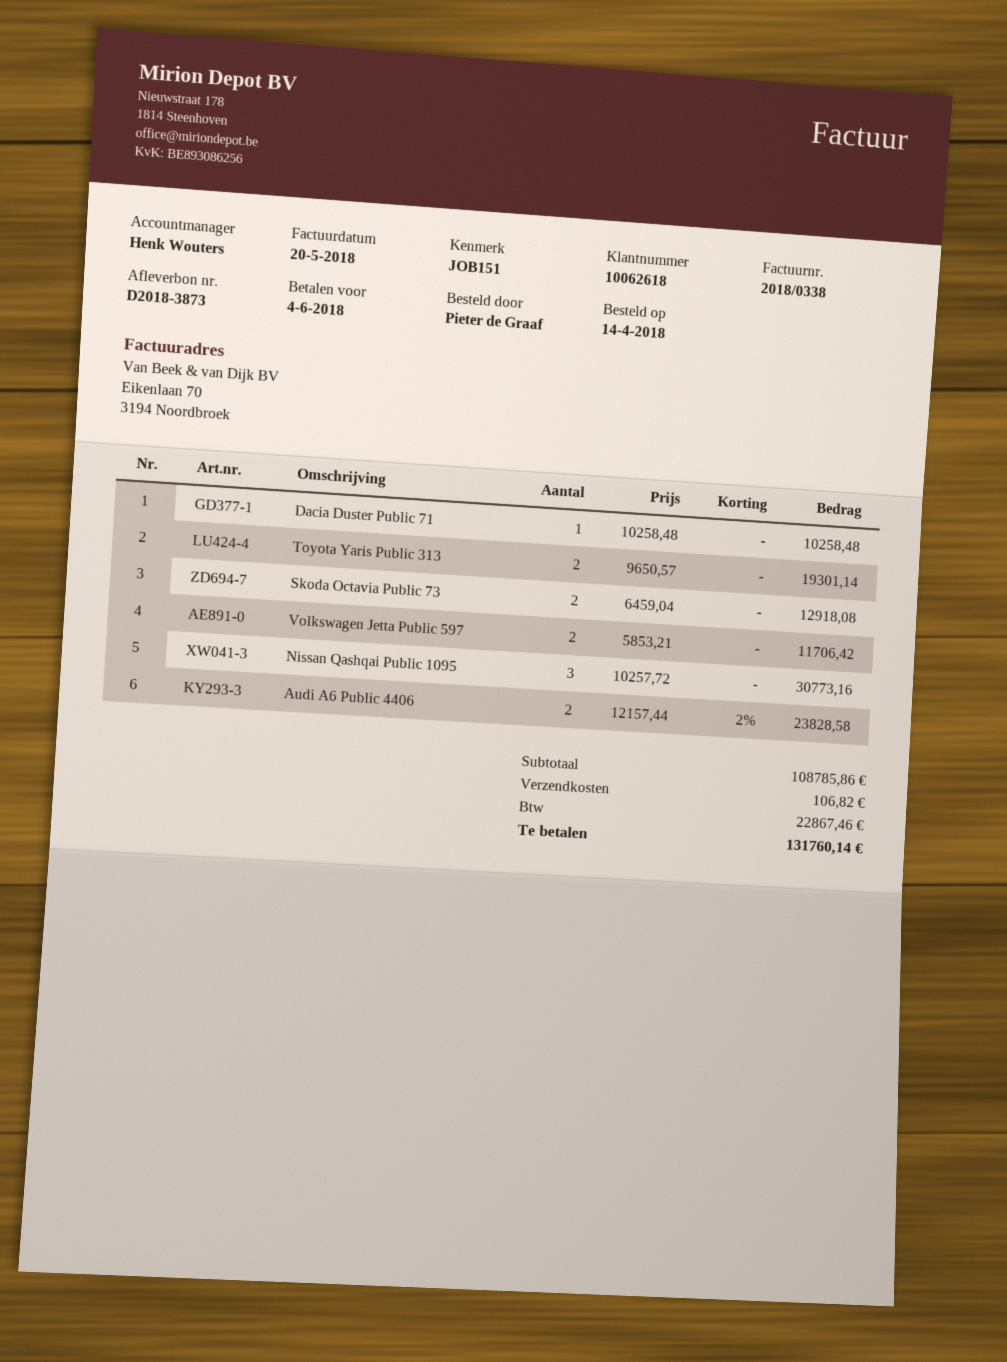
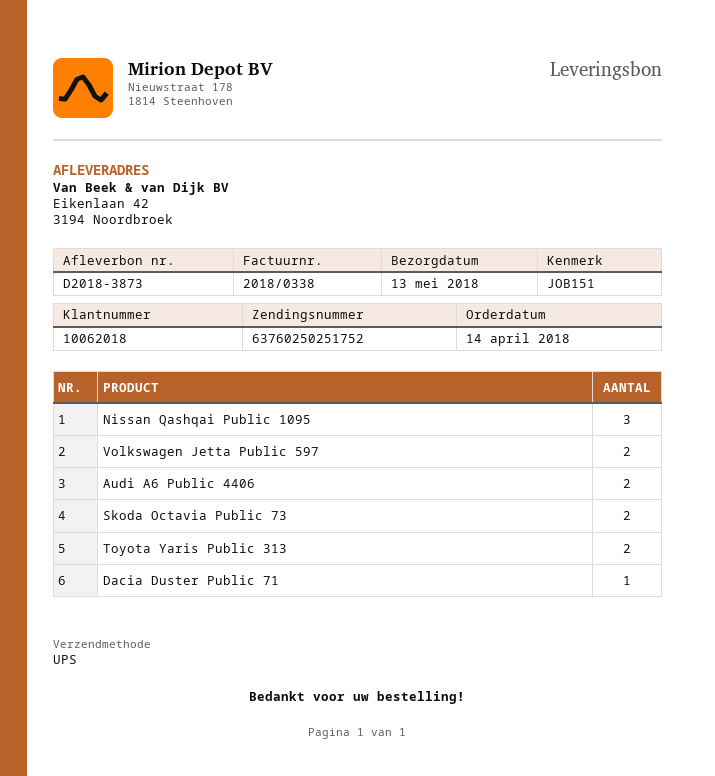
customer number: 10062618 -> 10062018

